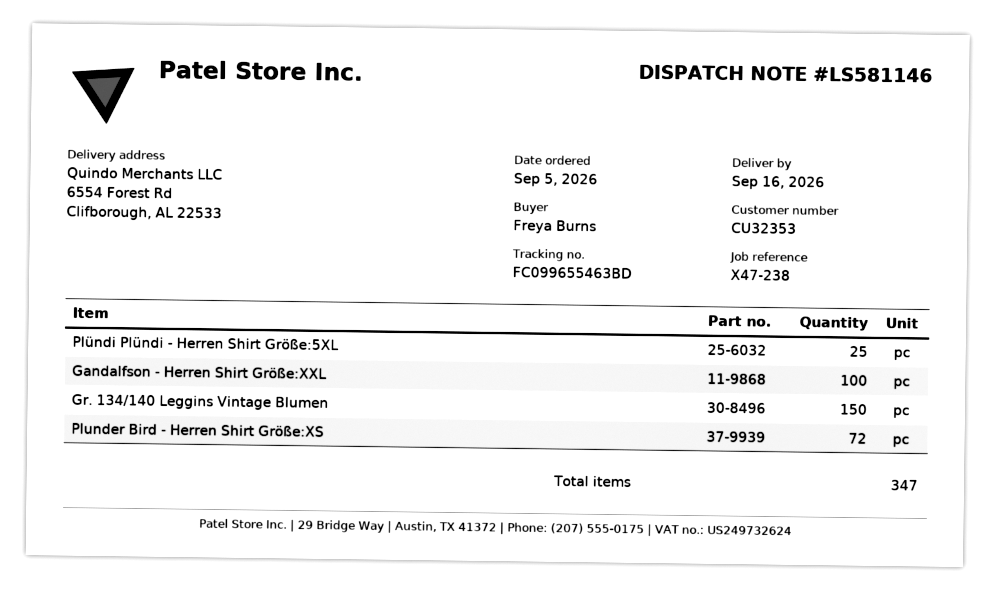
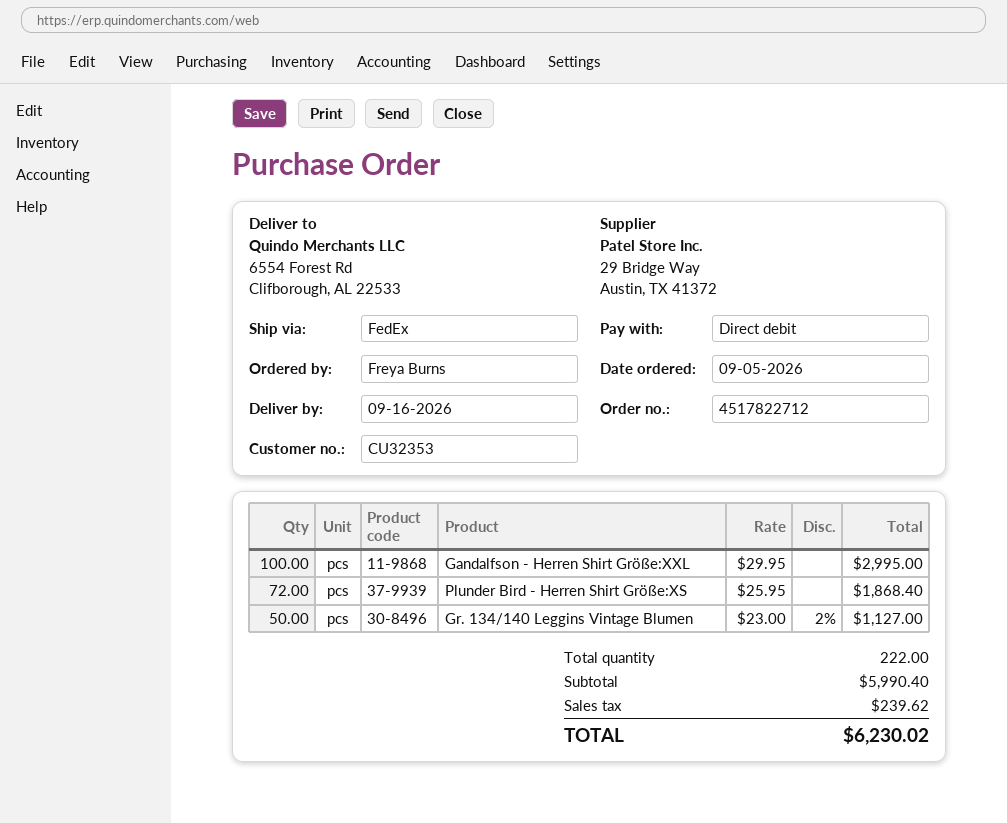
Plündi Plündi - Herren Shirt Größe:5XL: 25 -> none
Gr. 134/140 Leggins Vintage Blumen: 150 -> 50
total quantity: 347 -> 222

